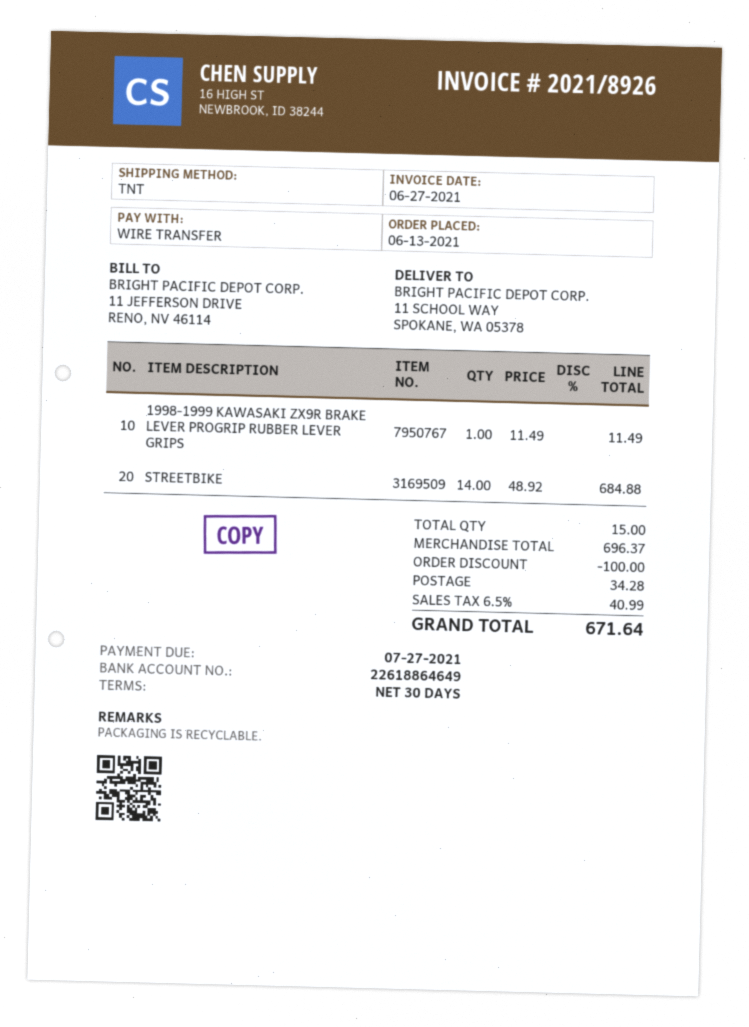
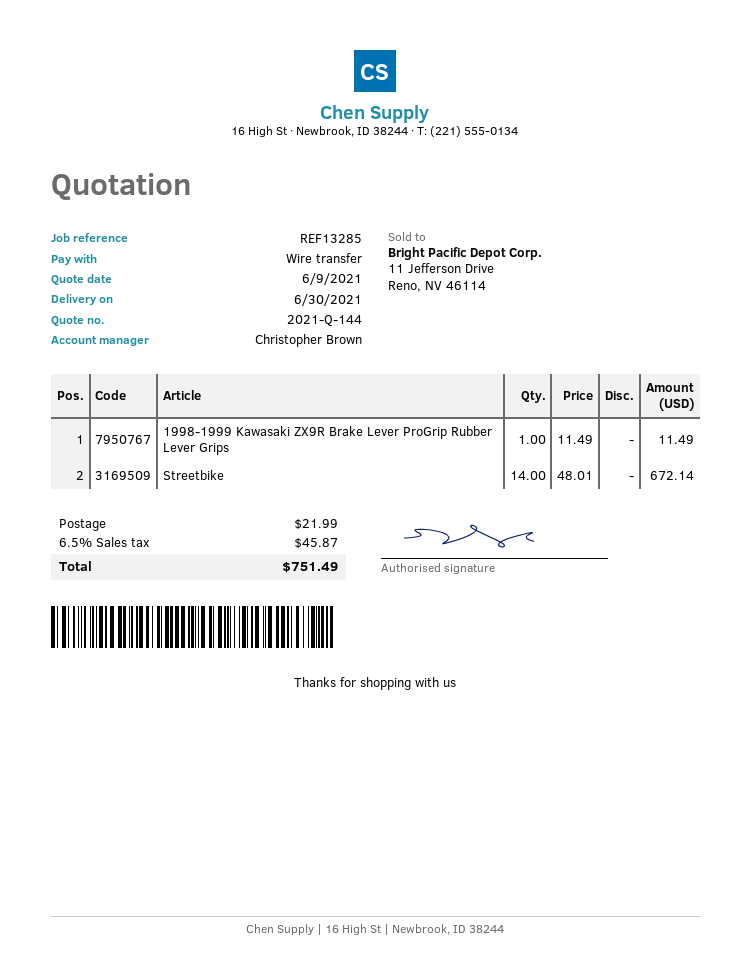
STREETBIKE: 14 x 48.92 = 684.88 -> 14 x 48.01 = 672.14
discount: 100.00 -> none
shipping: 34.28 -> 21.99
tax: 6.5% = 40.99 -> 6.5% = 45.87
total: 671.64 -> 751.49

